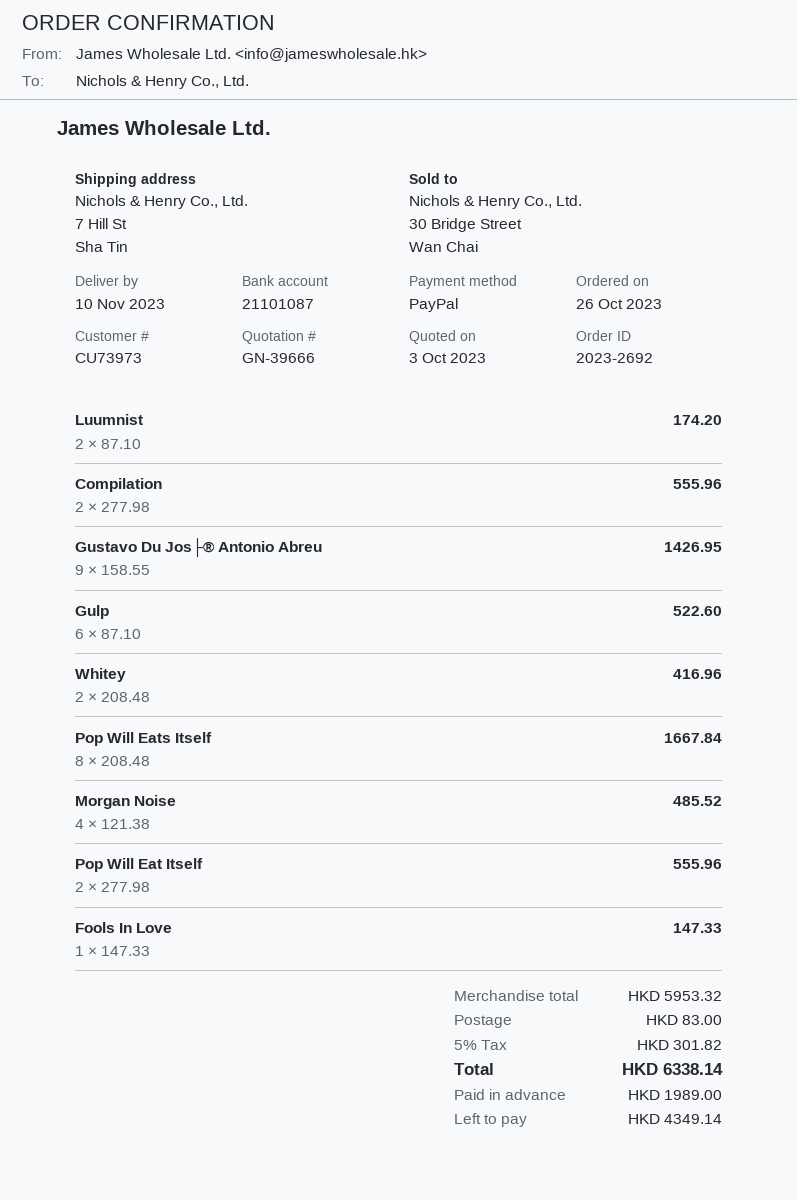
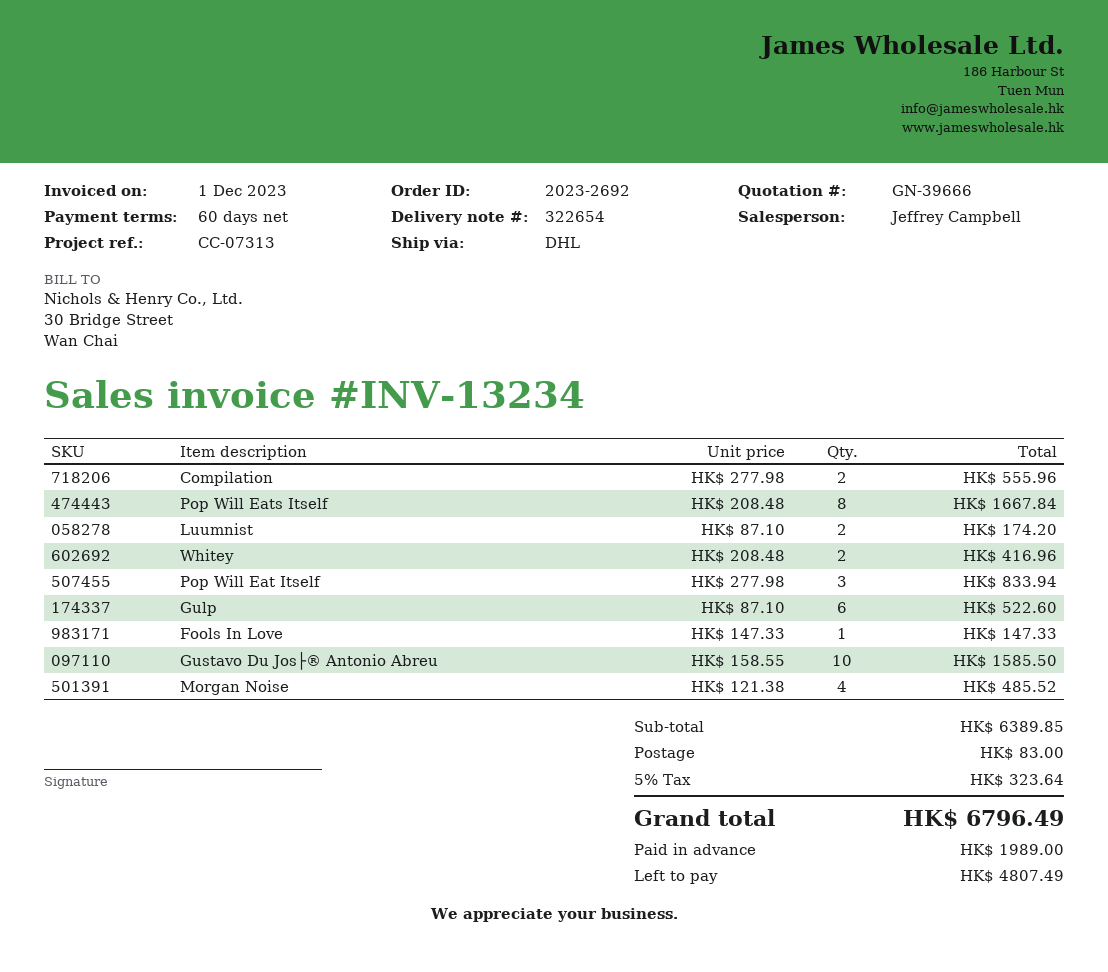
Gustavo Du Jos├® Antonio Abreu: 9 x 158.55 = 1426.95 -> 10 x 158.55 = 1585.50
Pop Will Eat Itself: 2 x 277.98 = 555.96 -> 3 x 277.98 = 833.94
subtotal: 5953.32 -> 6389.85
tax: 5% = 301.82 -> 5% = 323.64
total: 6338.14 -> 6796.49
balance: 4349.14 -> 4807.49

